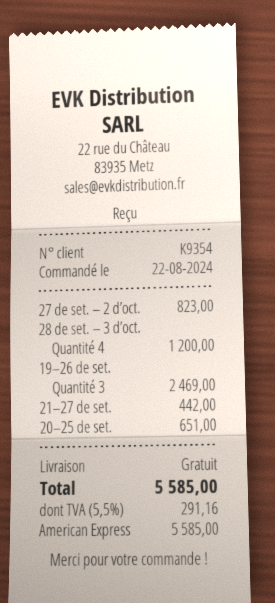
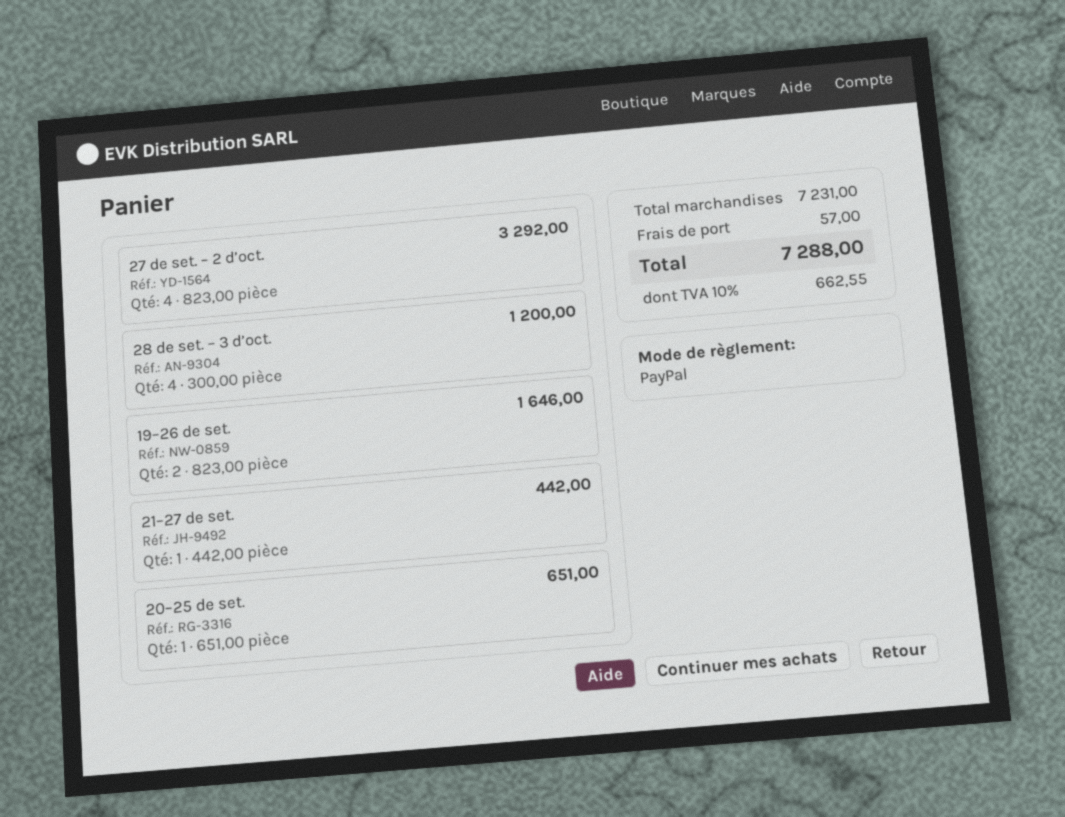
payment method: American Express -> PayPal
27 de set. – 2 d’oct.: 1 for 823.00 -> 4 for 3292.00
19–26 de set.: 3 for 2469.00 -> 2 for 1646.00
shipping: 0.00 -> 57.00
tax: 5.5% = 291.16 -> 10% = 662.55
total: 5585.00 -> 7288.00

